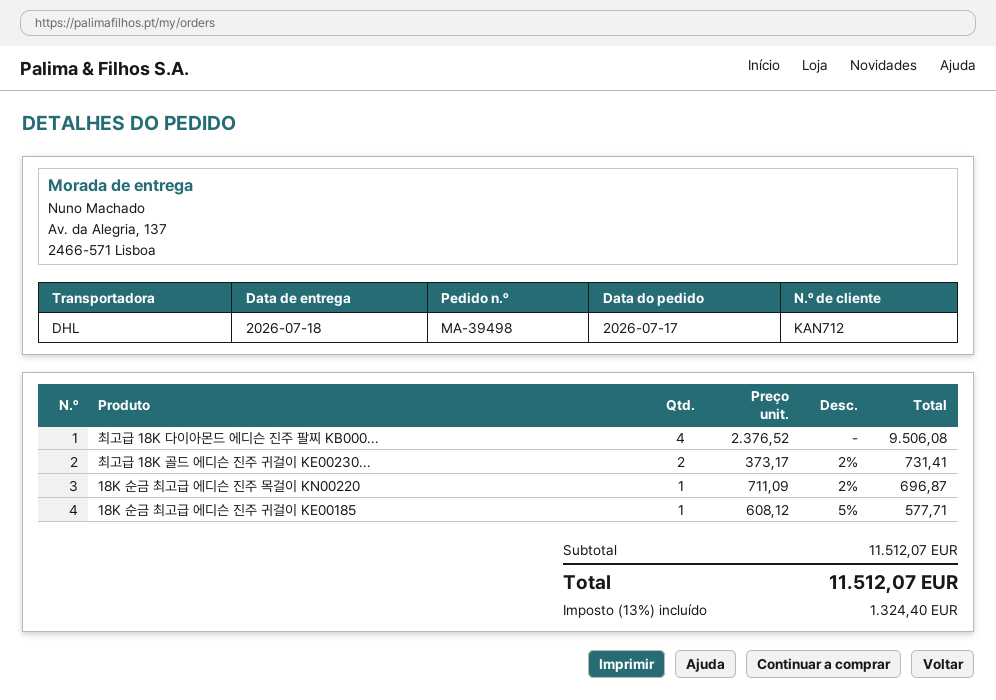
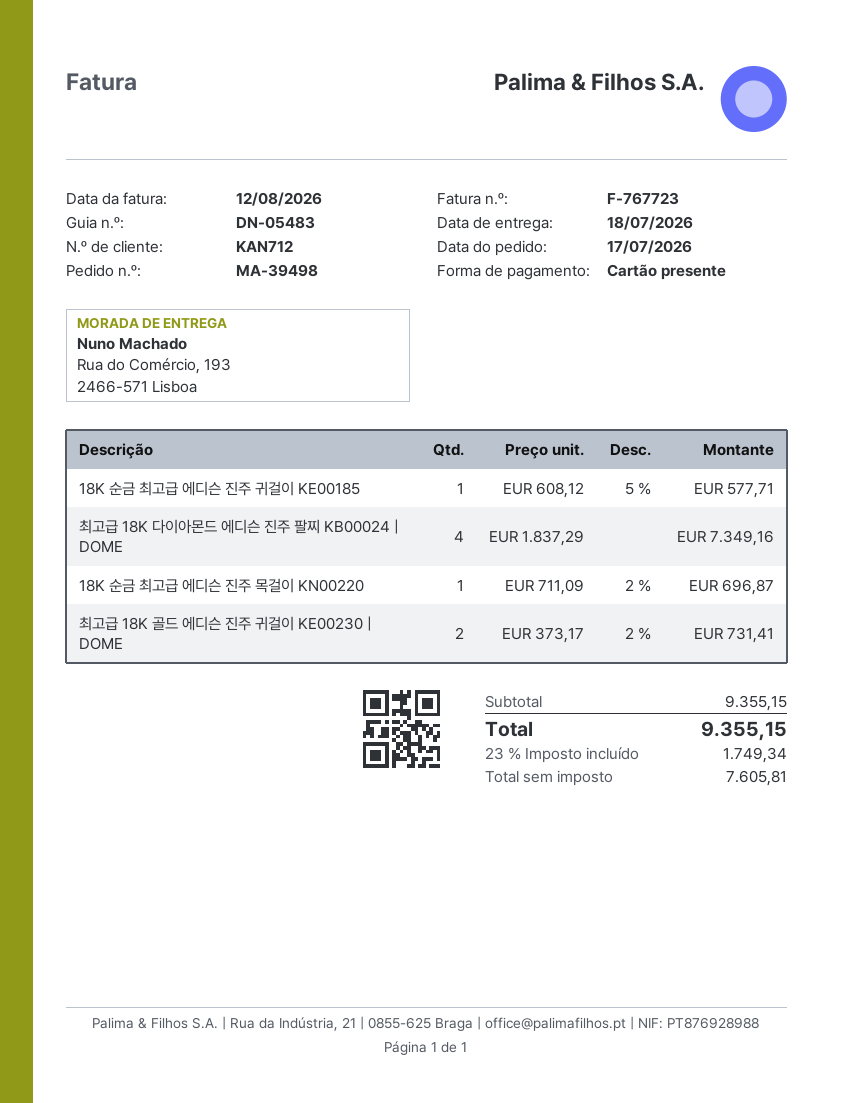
ship to: Av. da Alegria, 137, 2466-571 Lisboa -> Rua do Comércio, 193, 2466-571 Lisboa
최고급 18K 다이아몬드 에디슨 진주 팔찌 KB000...: 4 x 2376.52 = 9506.08 -> 4 x 1837.29 = 7349.16
subtotal: 11512.07 -> 9355.15
tax: 13% = 1324.40 -> 23% = 1749.34
total: 11512.07 -> 9355.15

